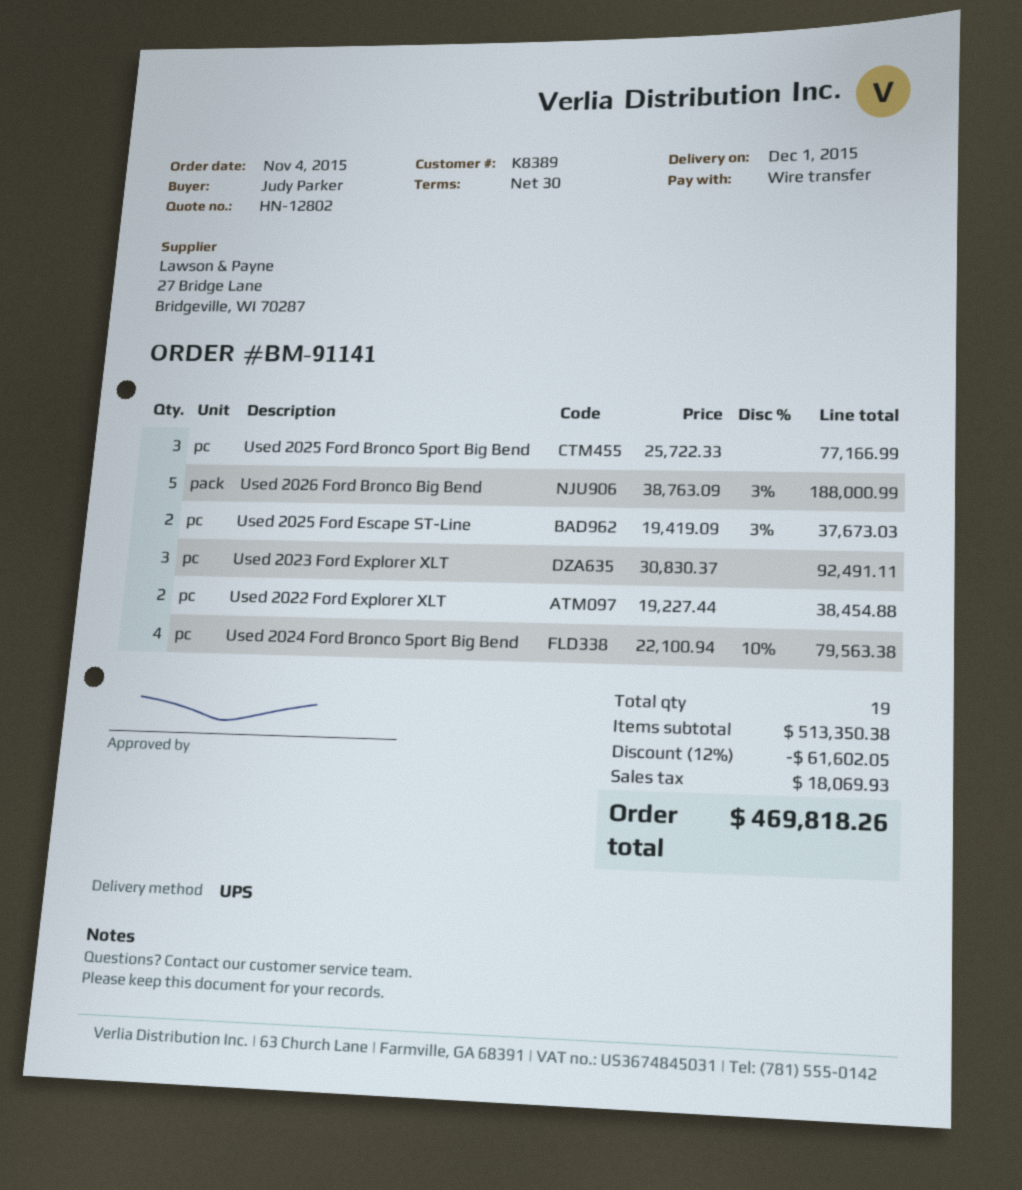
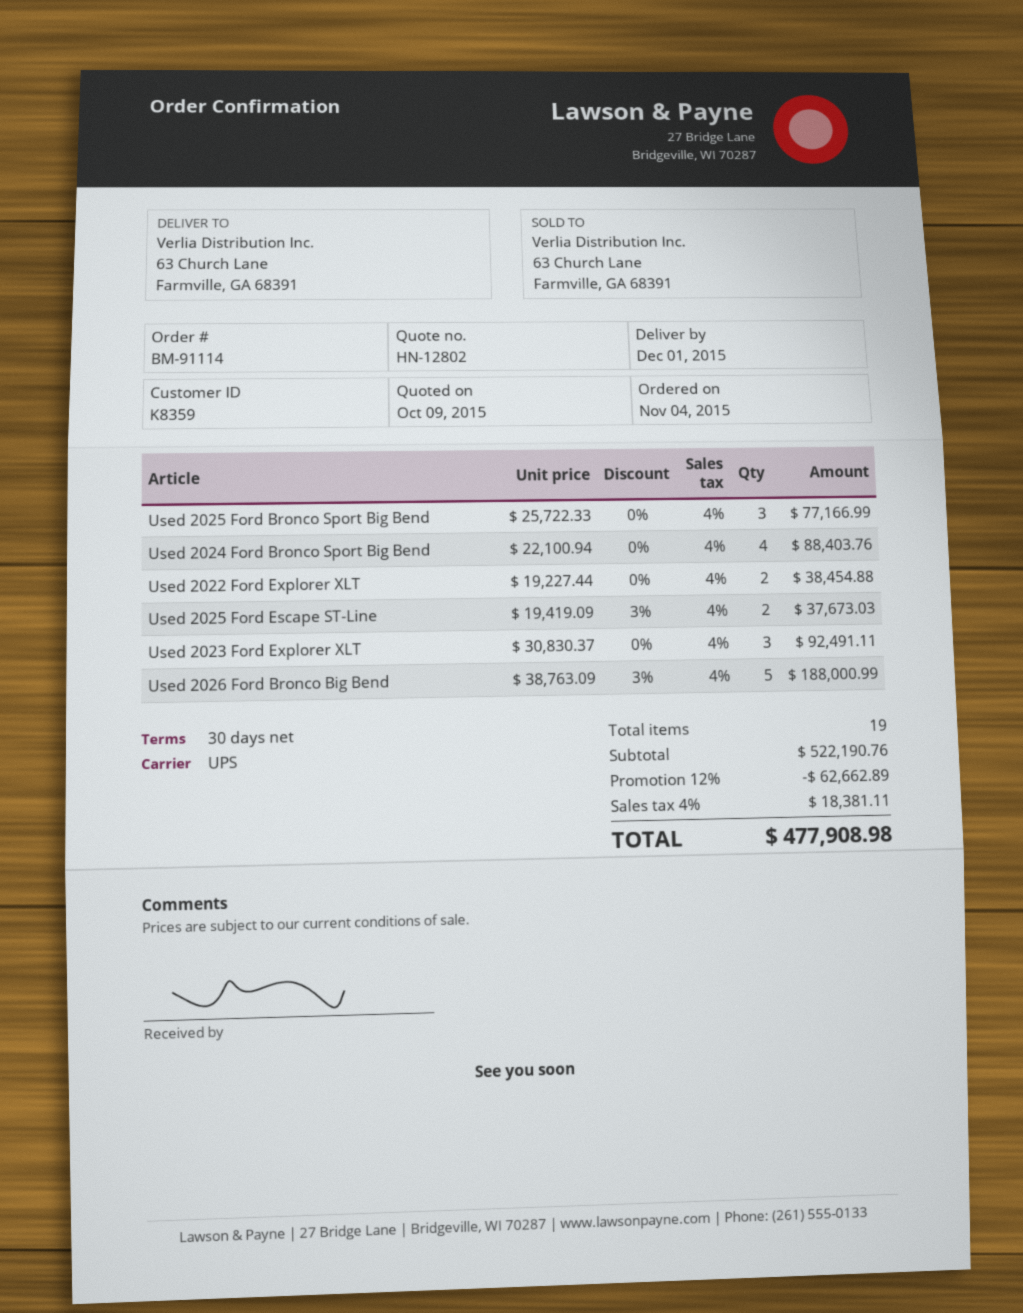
order number: BM-91141 -> BM-91114
customer number: K8389 -> K8359
Used 2024 Ford Bronco Sport Big Bend: 4 x 22100.94 - 10% = 79563.38 -> 4 x 22100.94 = 88403.76
subtotal: 513350.38 -> 522190.76
discount: 12% = 61602.05 -> 12% = 62662.89
tax: 18069.93 -> 18381.11
total: 469818.26 -> 477908.98

